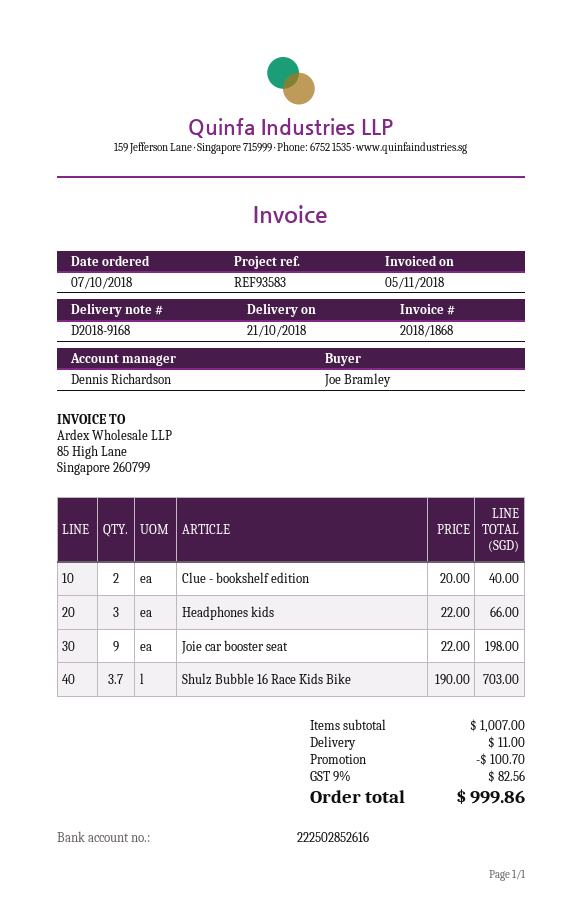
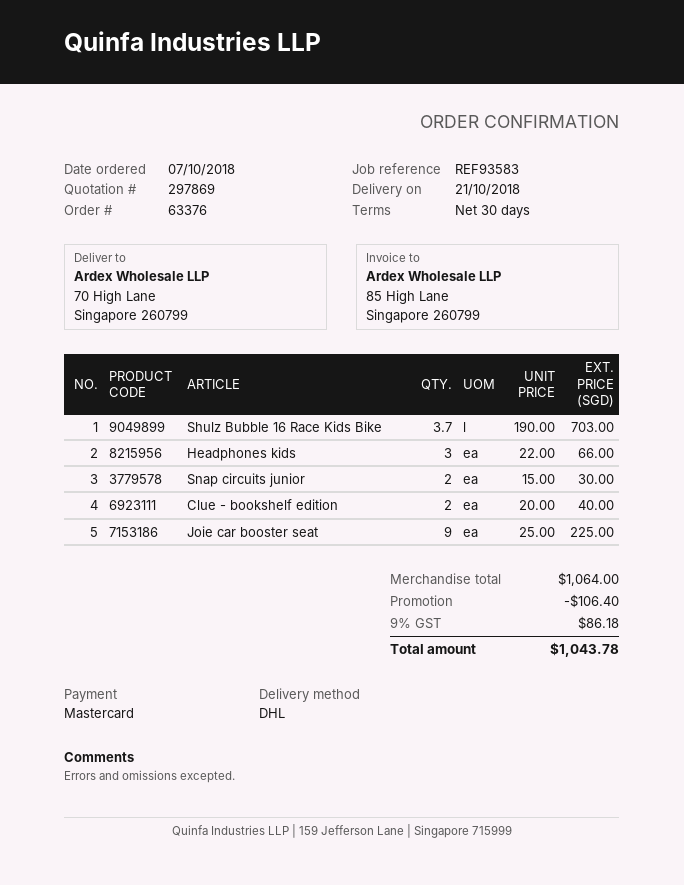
Joie car booster seat: 9 x 22.00 = 198.00 -> 9 x 25.00 = 225.00
Snap circuits junior: none -> 2 x 15.00 = 30.00
subtotal: 1007.00 -> 1064.00
discount: 100.70 -> 106.40
shipping: 11.00 -> none
tax: 9% = 82.56 -> 9% = 86.18
total: 999.86 -> 1043.78

